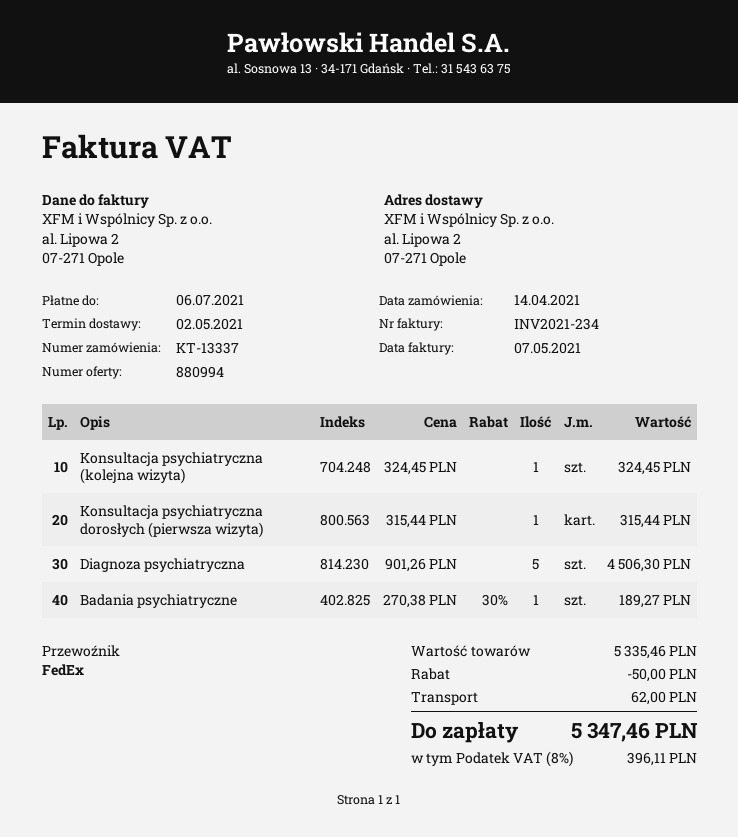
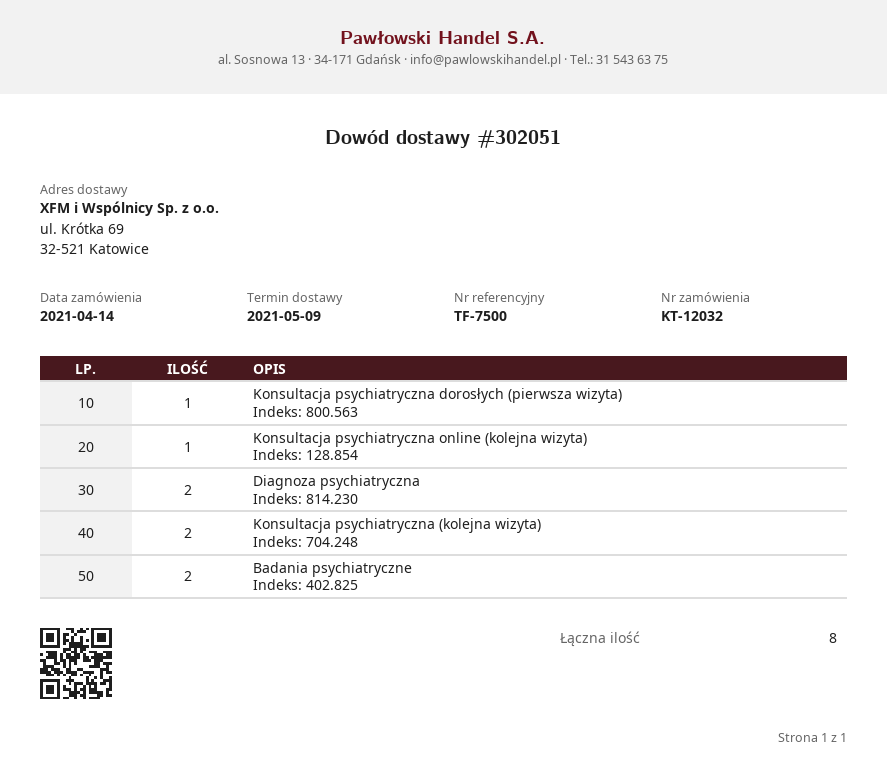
order number: KT-13337 -> KT-12032
delivery date: 2021-05-02 -> 2021-05-09
ship to: al. Lipowa 2, 07-271 Opole -> ul. Krótka 69, 32-521 Katowice
Konsultacja psychiatryczna (kolejna wizyta): 1 -> 2
Diagnoza psychiatryczna: 5 -> 2
Badania psychiatryczne: 1 -> 2
Konsultacja psychiatryczna online (kolejna wizyta): none -> 1

